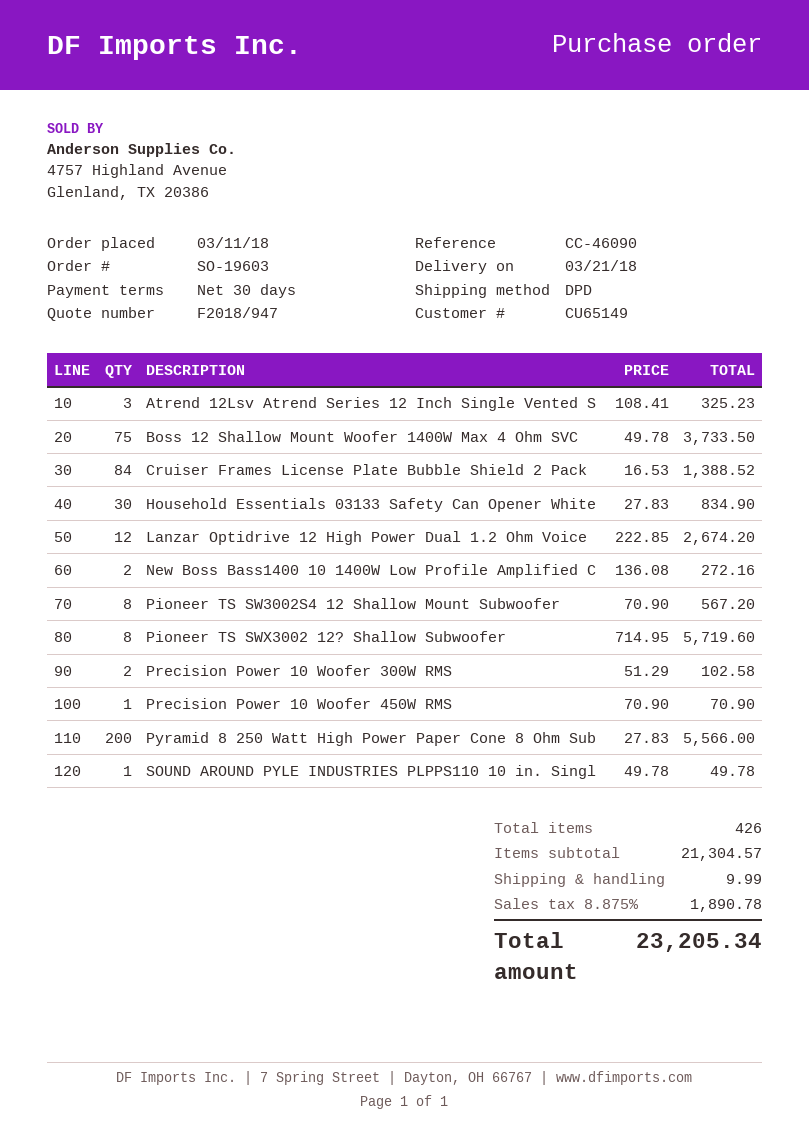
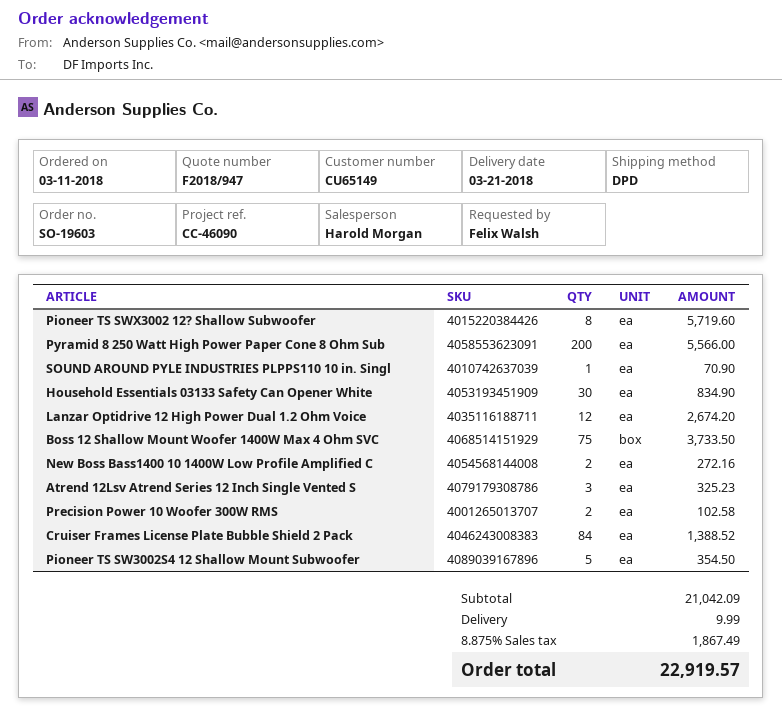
Pioneer TS SW3002S4 12 Shallow Mount Subwoofer: 8 for 567.20 -> 5 for 354.50
Precision Power 10 Woofer 450W RMS: 1 for 70.90 -> none
SOUND AROUND PYLE INDUSTRIES PLPPS110 10 in. Singl: 1 for 49.78 -> 1 for 70.90
subtotal: 21304.57 -> 21042.09
tax: 8.875% = 1890.78 -> 8.875% = 1867.49
total: 23205.34 -> 22919.57

